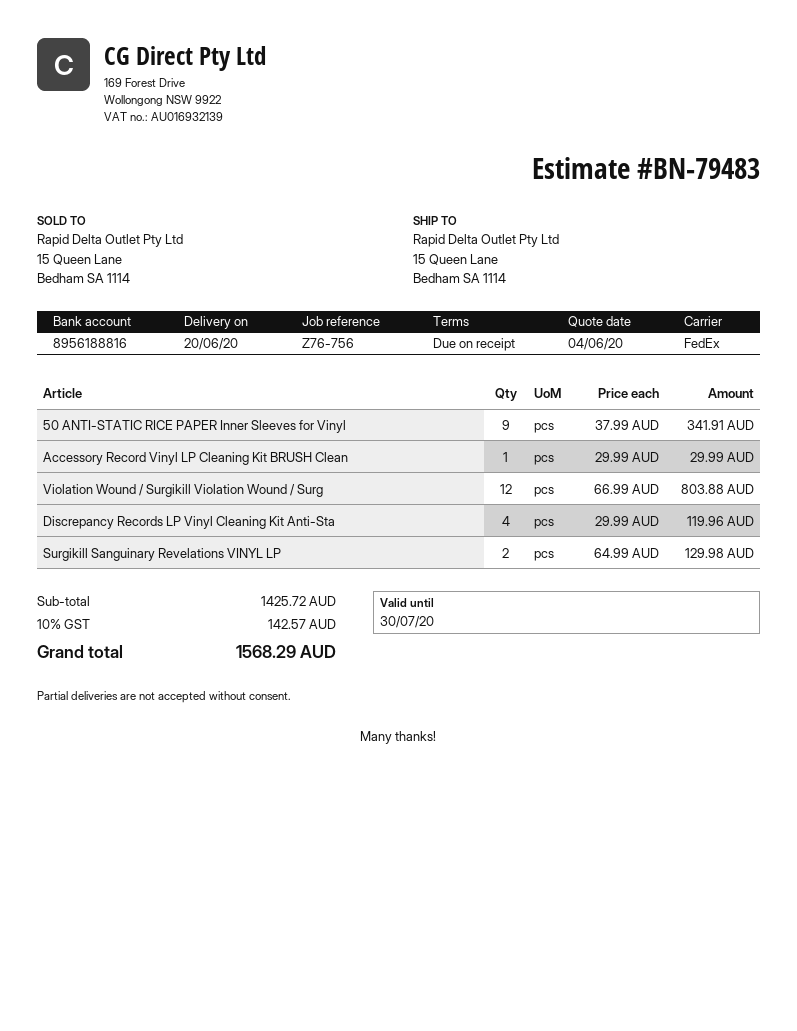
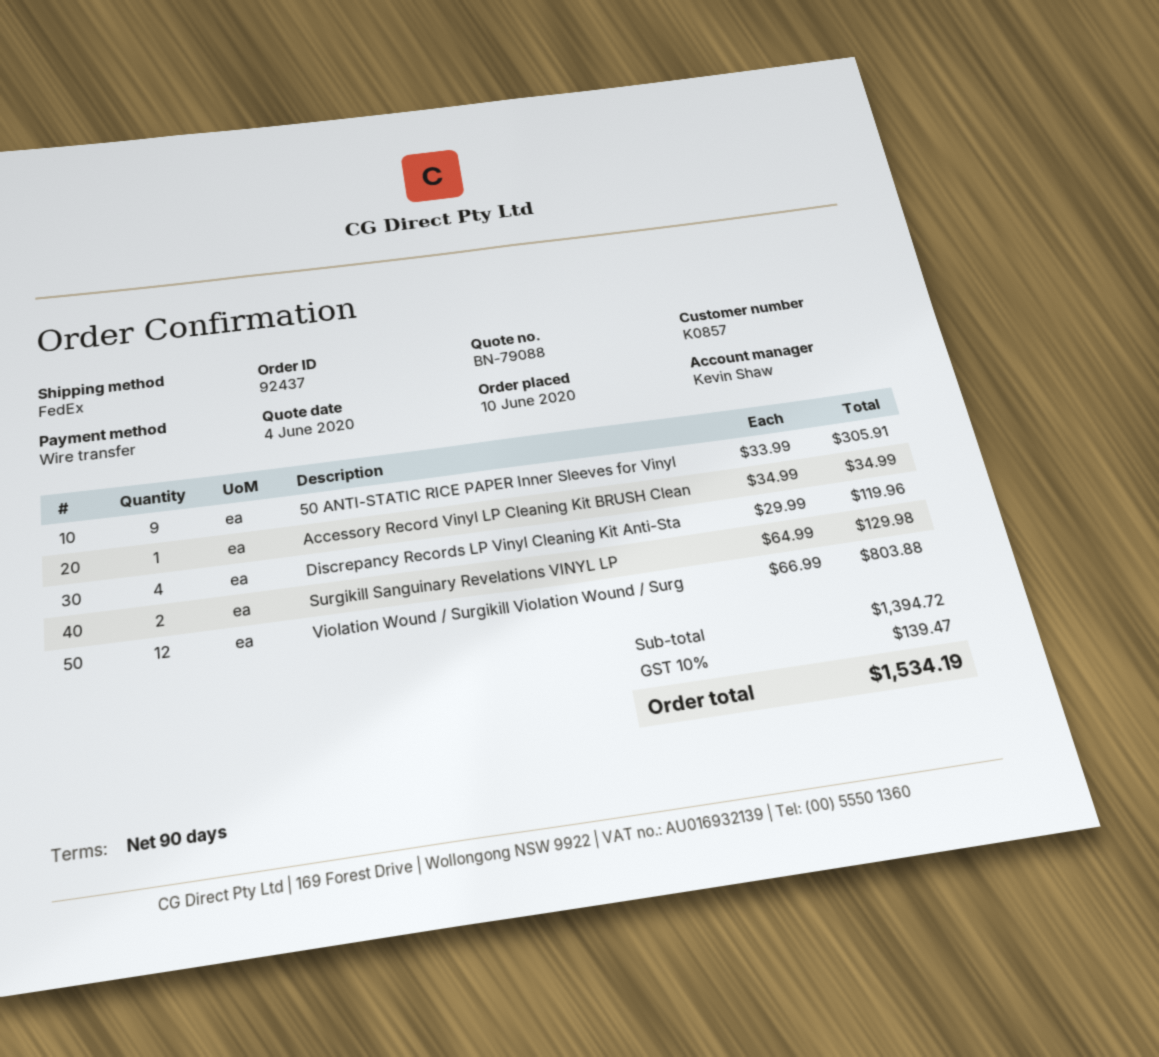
quote number: BN-79483 -> BN-79088
payment terms: on receipt -> 90 days
50 ANTI-STATIC RICE PAPER Inner Sleeves for Vinyl: 9 x 37.99 = 341.91 -> 9 x 33.99 = 305.91
Accessory Record Vinyl LP Cleaning Kit BRUSH Clean: 1 x 29.99 = 29.99 -> 1 x 34.99 = 34.99
subtotal: 1425.72 -> 1394.72
tax: 10% = 142.57 -> 10% = 139.47
total: 1568.29 -> 1534.19

